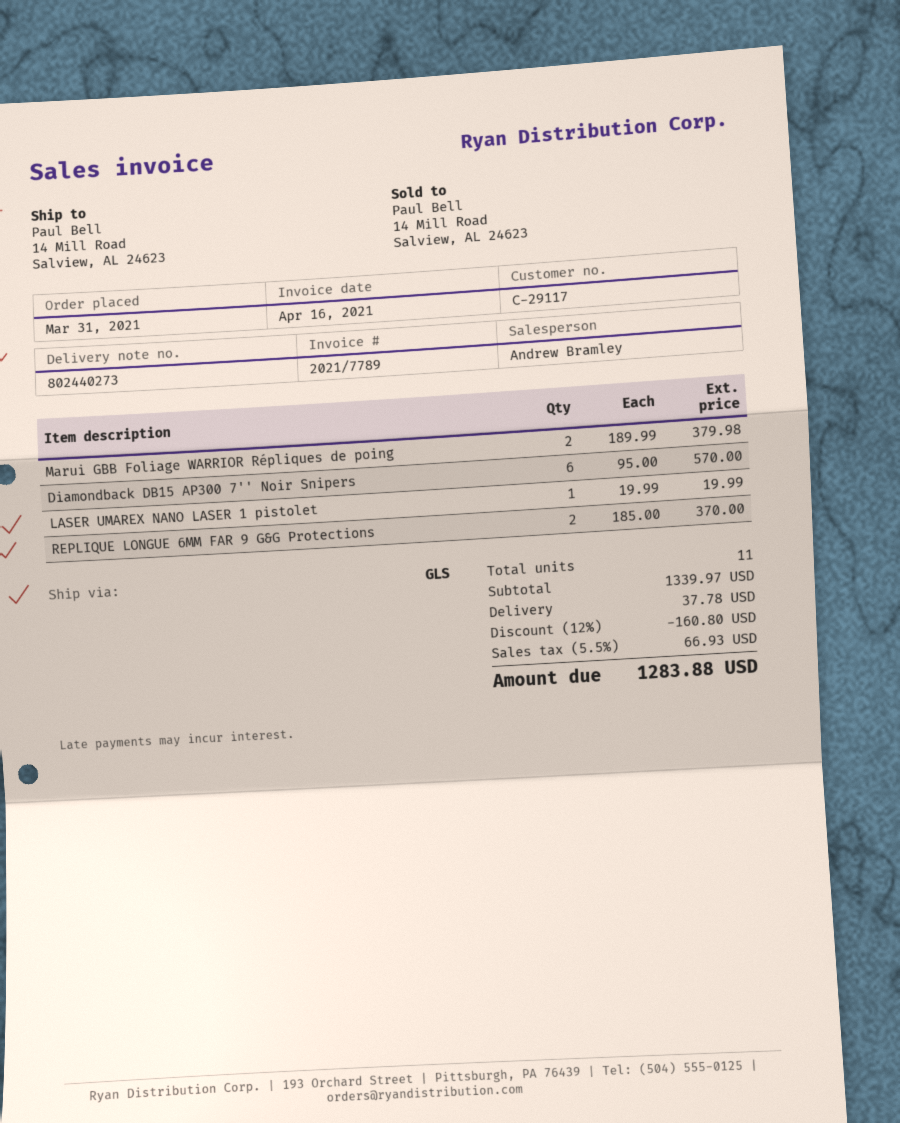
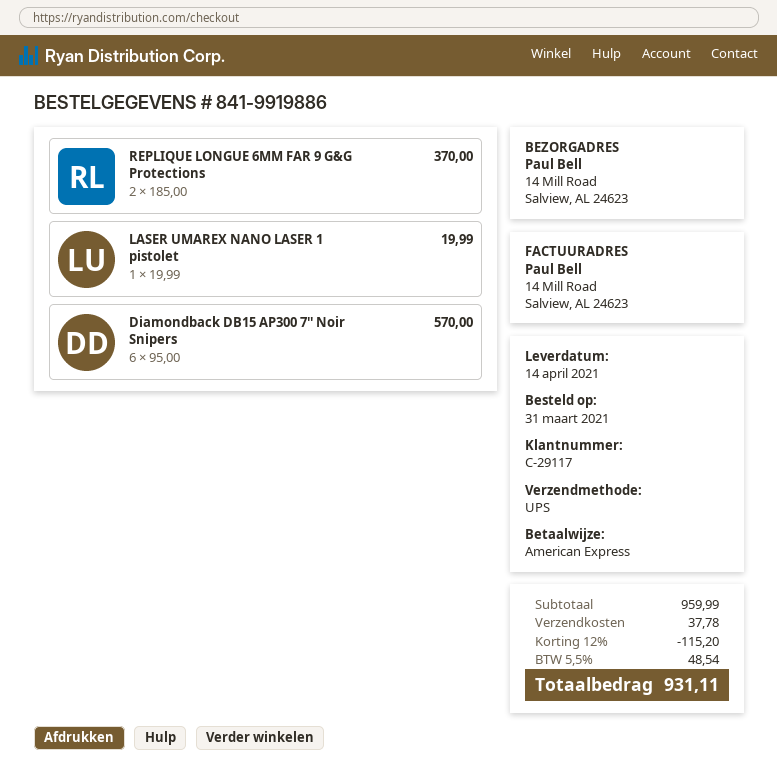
shipping method: GLS -> UPS
Marui GBB Foliage WARRIOR Répliques de poing: 2 x 189.99 = 379.98 -> none
subtotal: 1339.97 -> 959.99
discount: 12% = 160.80 -> 12% = 115.20
tax: 5.5% = 66.93 -> 5.5% = 48.54
total: 1283.88 -> 931.11

